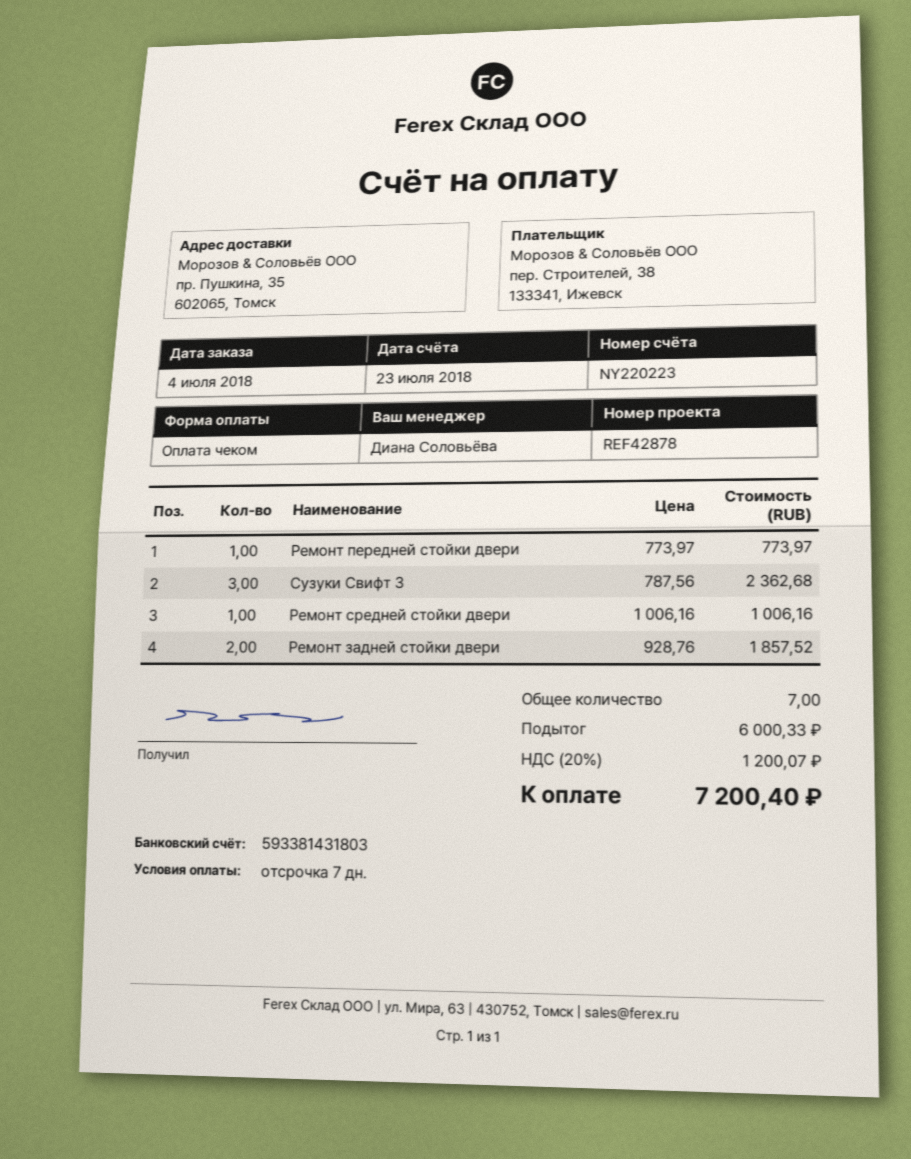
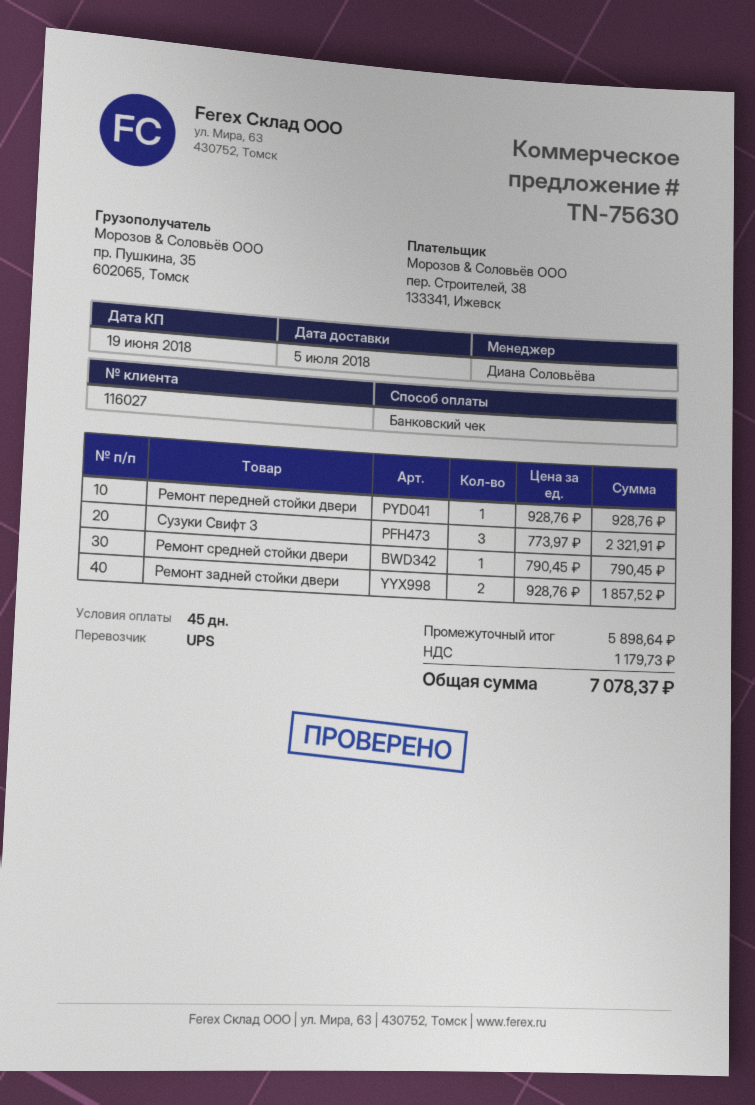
payment terms: 7 days -> 45 days
Ремонт передней стойки двери: 1 x 773.97 = 773.97 -> 1 x 928.76 = 928.76
Сузуки Свифт 3: 3 x 787.56 = 2362.68 -> 3 x 773.97 = 2321.91
Ремонт средней стойки двери: 1 x 1006.16 = 1006.16 -> 1 x 790.45 = 790.45
subtotal: 6000.33 -> 5898.64
tax: 1200.07 -> 1179.73
total: 7200.40 -> 7078.37

